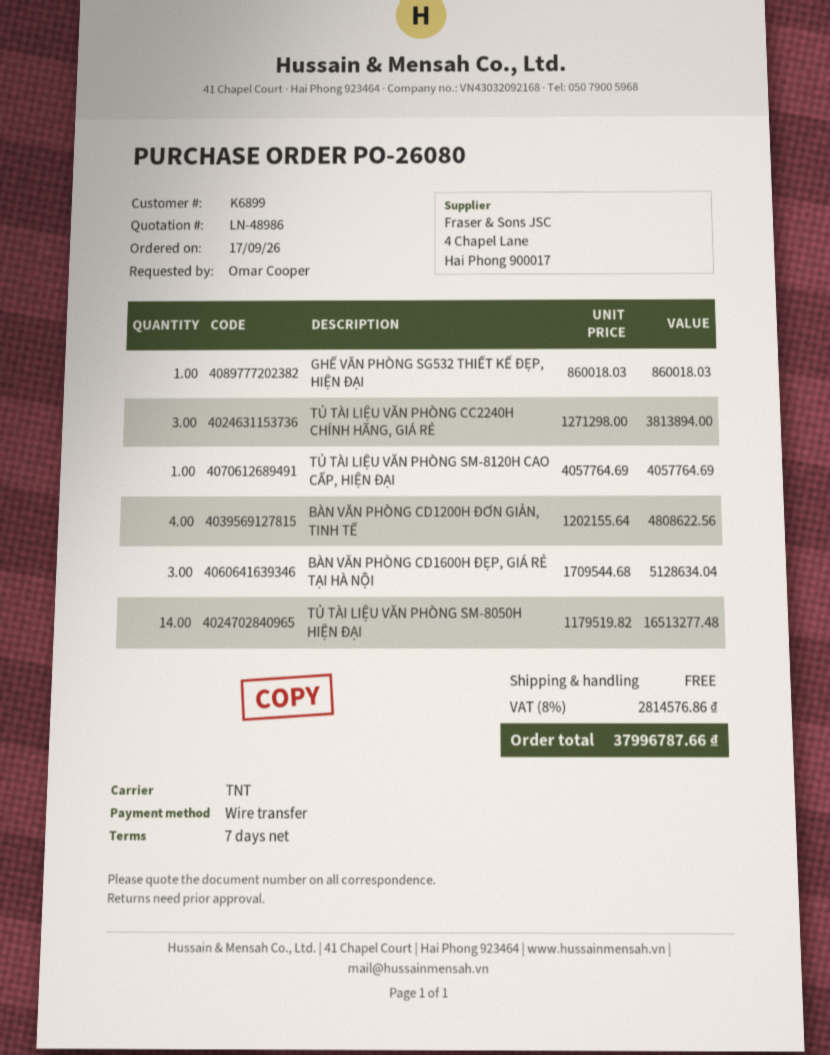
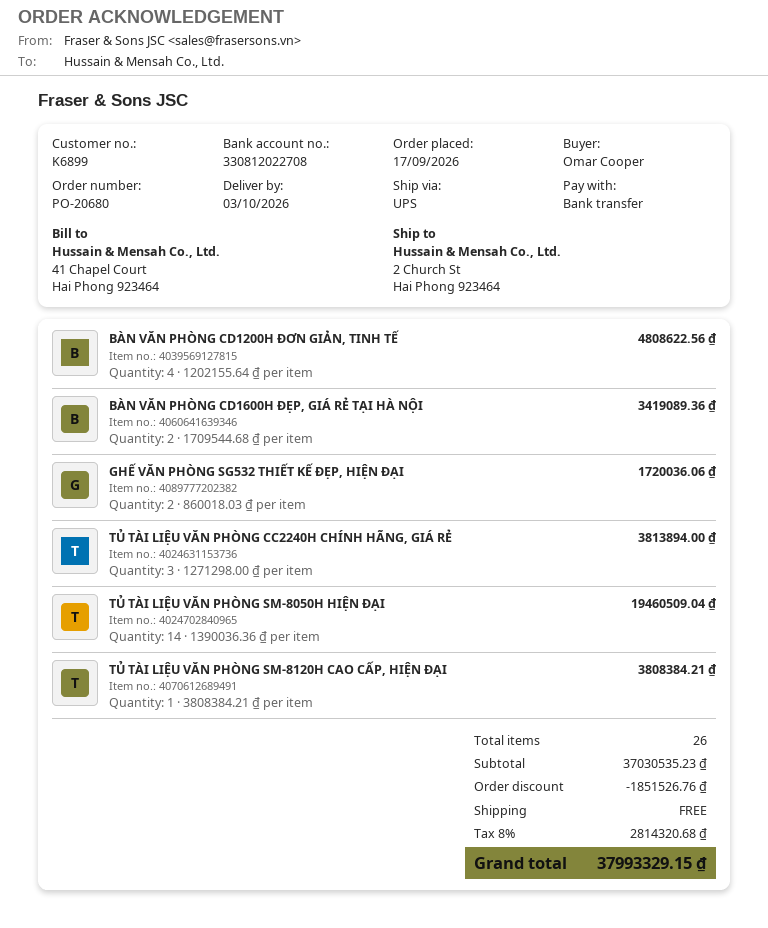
order number: PO-26080 -> PO-20680
shipping method: TNT -> UPS
GHẾ VĂN PHÒNG SG532 THIẾT KẾ ĐẸP, HIỆN ĐẠI: 1 x 860018.03 = 860018.03 -> 2 x 860018.03 = 1720036.06
TỦ TÀI LIỆU VĂN PHÒNG SM-8120H CAO CẤP, HIỆN ĐẠI: 1 x 4057764.69 = 4057764.69 -> 1 x 3808384.21 = 3808384.21
BÀN VĂN PHÒNG CD1600H ĐẸP, GIÁ RẺ TẠI HÀ NỘI: 3 x 1709544.68 = 5128634.04 -> 2 x 1709544.68 = 3419089.36
TỦ TÀI LIỆU VĂN PHÒNG SM-8050H HIỆN ĐẠI: 14 x 1179519.82 = 16513277.48 -> 14 x 1390036.36 = 19460509.04
discount: none -> 1851526.76
tax: 8% = 2814576.86 -> 8% = 2814320.68
total: 37996787.66 -> 37993329.15

